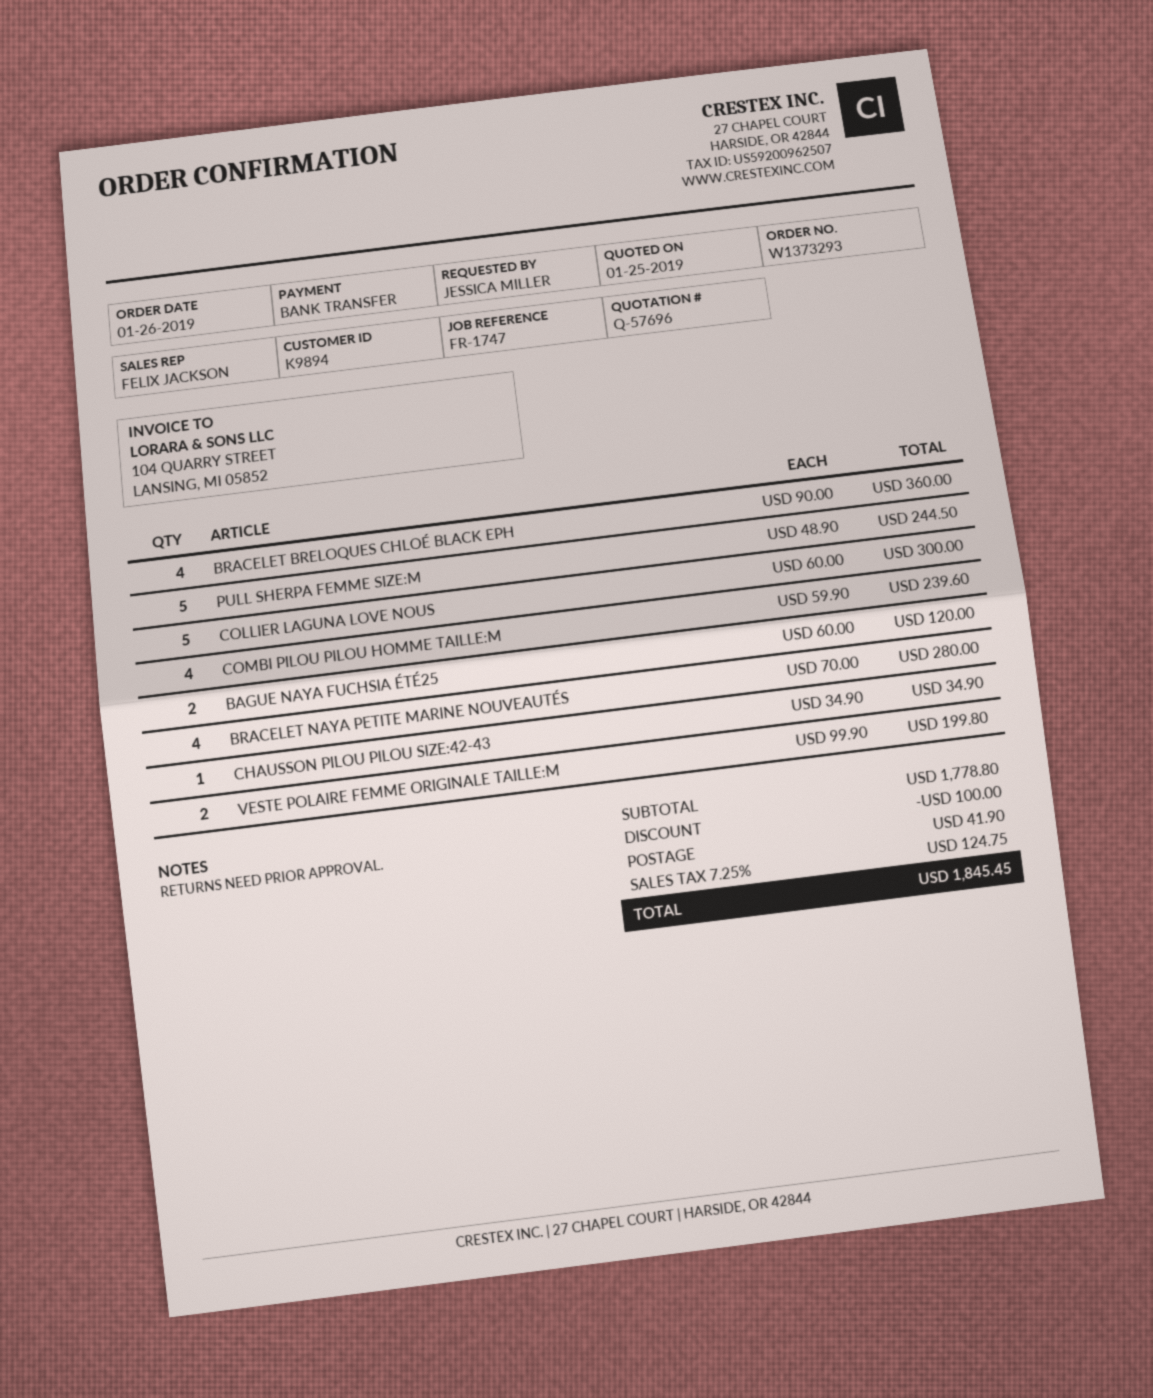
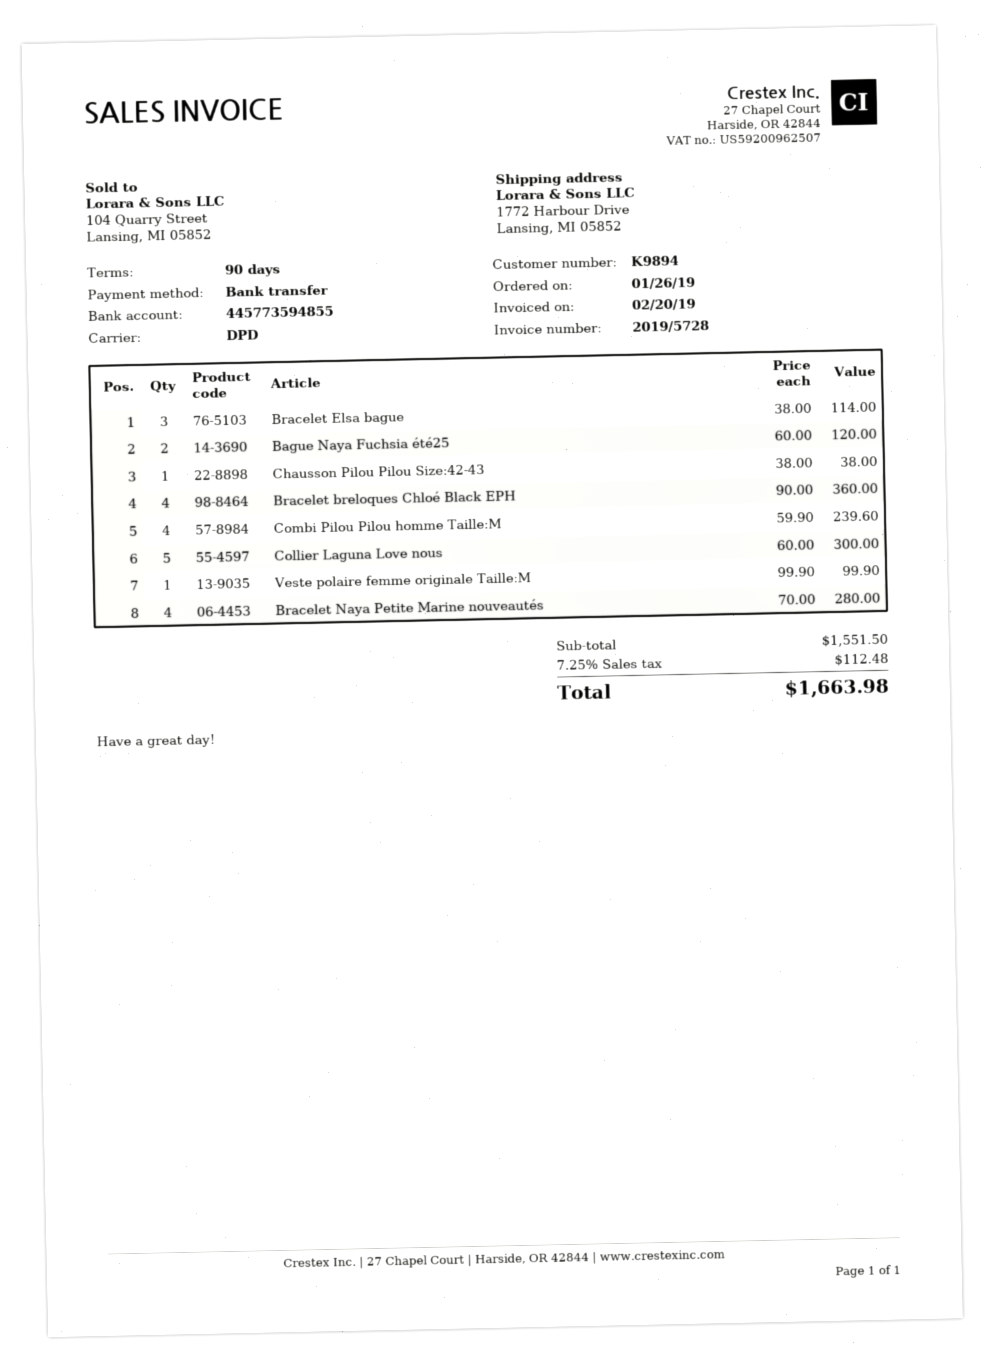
PULL SHERPA FEMME SIZE:M: 5 x 48.90 = 244.50 -> none
CHAUSSON PILOU PILOU SIZE:42-43: 1 x 34.90 = 34.90 -> 1 x 38.00 = 38.00
VESTE POLAIRE FEMME ORIGINALE TAILLE:M: 2 x 99.90 = 199.80 -> 1 x 99.90 = 99.90
Bracelet Elsa bague: none -> 3 x 38.00 = 114.00
subtotal: 1778.80 -> 1551.50
discount: 100.00 -> none
shipping: 41.90 -> none
tax: 7.25% = 124.75 -> 7.25% = 112.48
total: 1845.45 -> 1663.98

